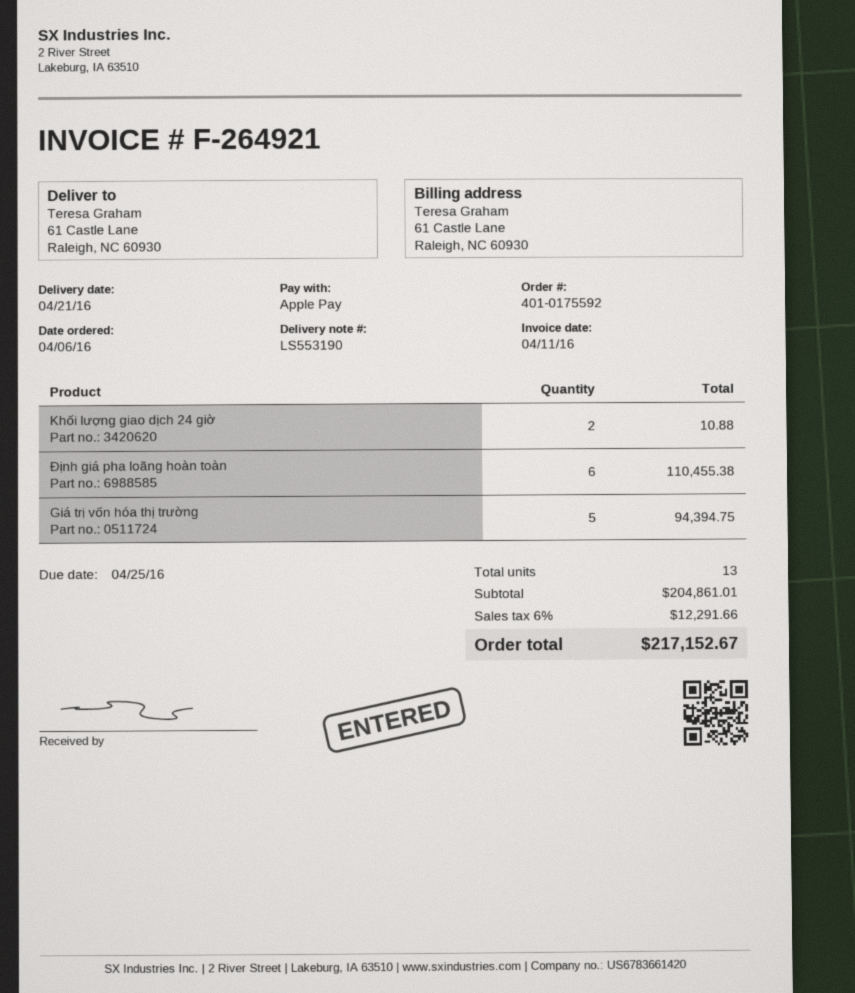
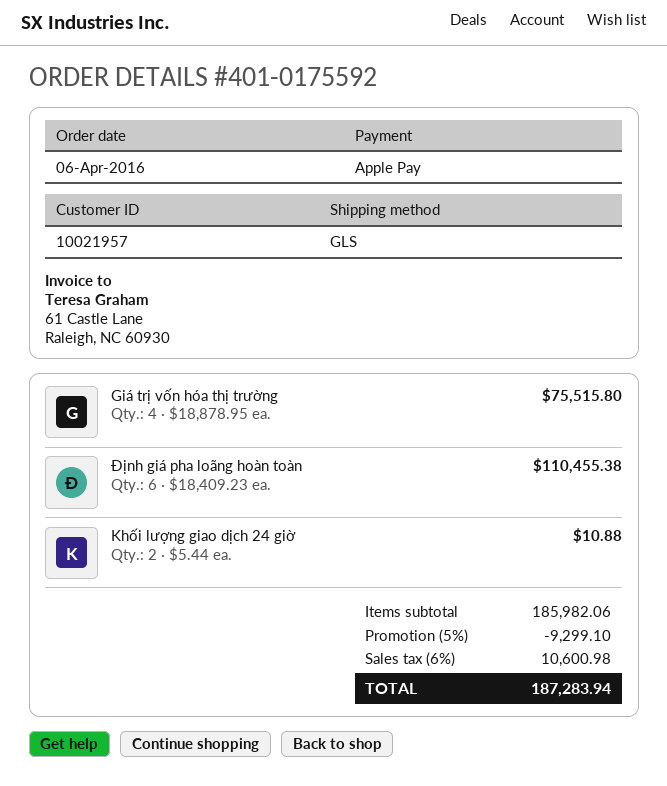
Giá trị vốn hóa thị trường: 5 for 94394.75 -> 4 for 75515.80
subtotal: 204861.01 -> 185982.06
discount: none -> 5% = 9299.10
tax: 6% = 12291.66 -> 6% = 10600.98
total: 217152.67 -> 187283.94

